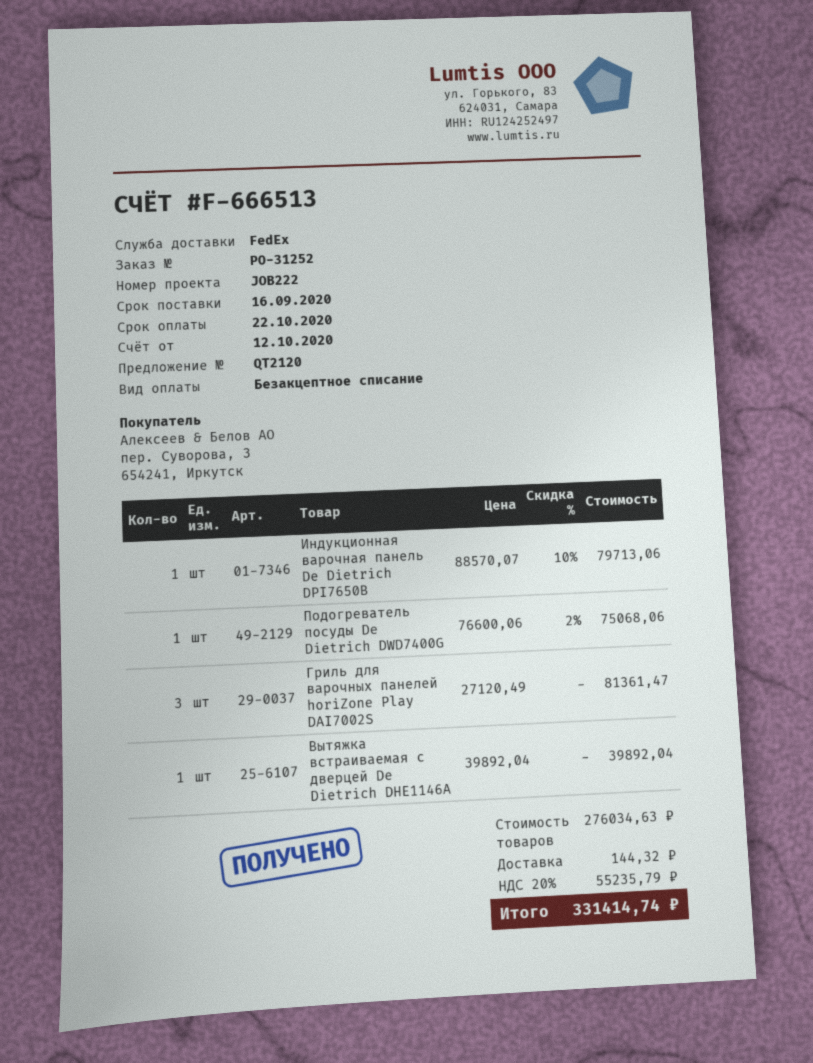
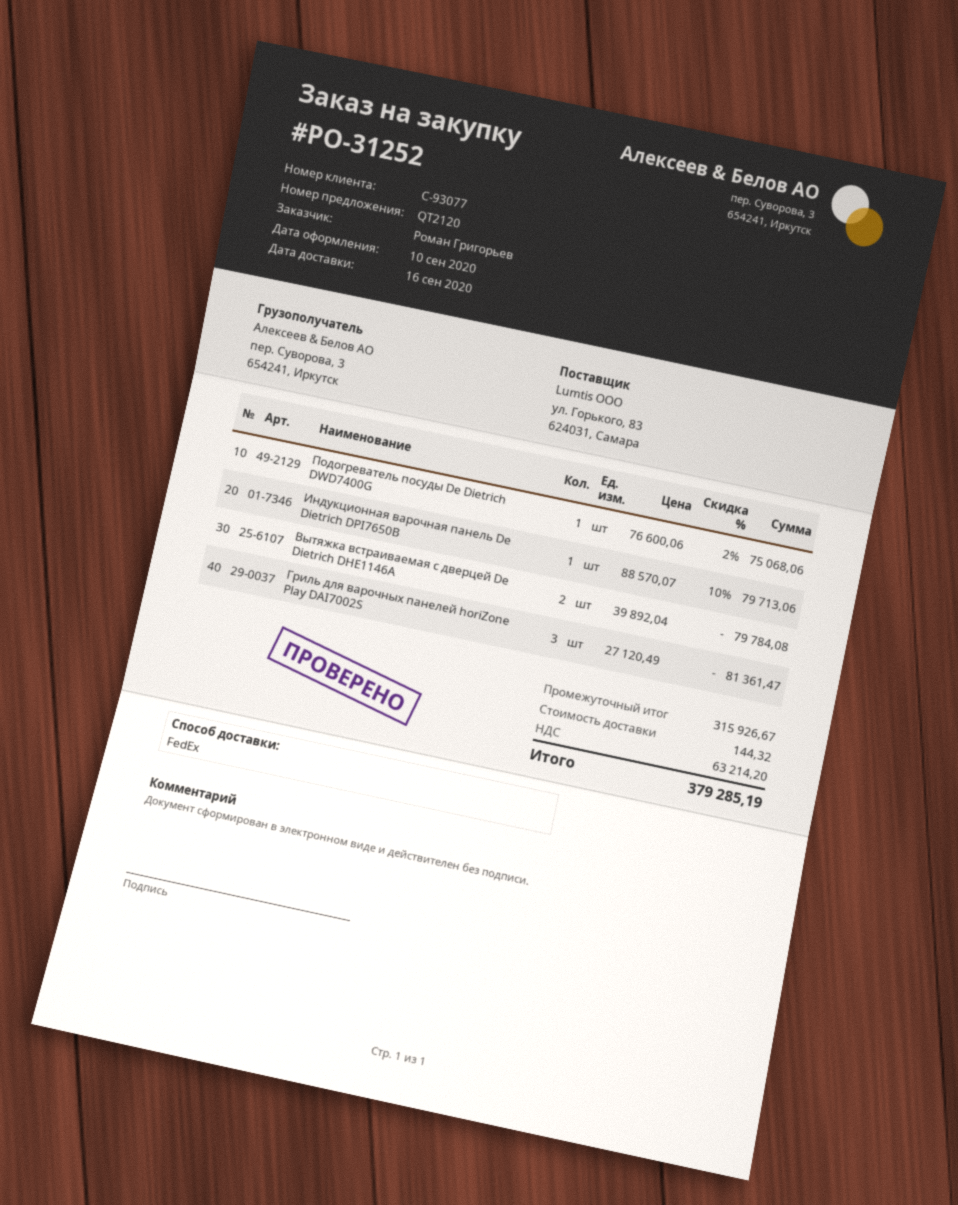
Вытяжка встраиваемая с дверцей De Dietrich DHE1146A: 1 x 39892.04 = 39892.04 -> 2 x 39892.04 = 79784.08
subtotal: 276034.63 -> 315926.67
tax: 55235.79 -> 63214.20
total: 331414.74 -> 379285.19

